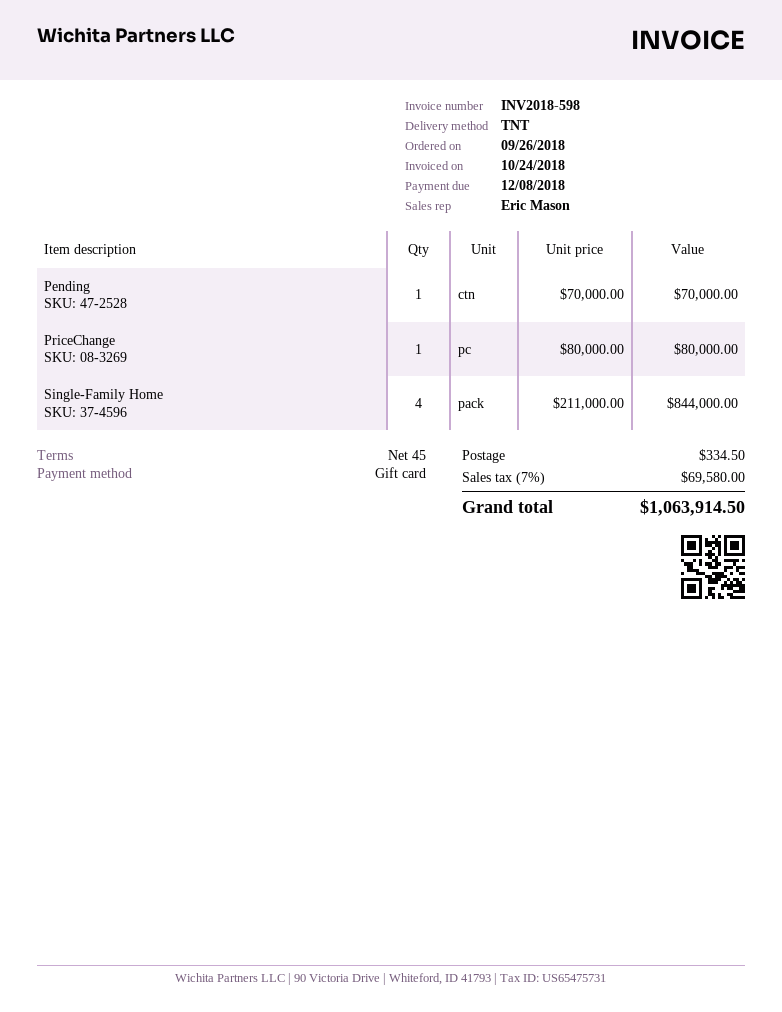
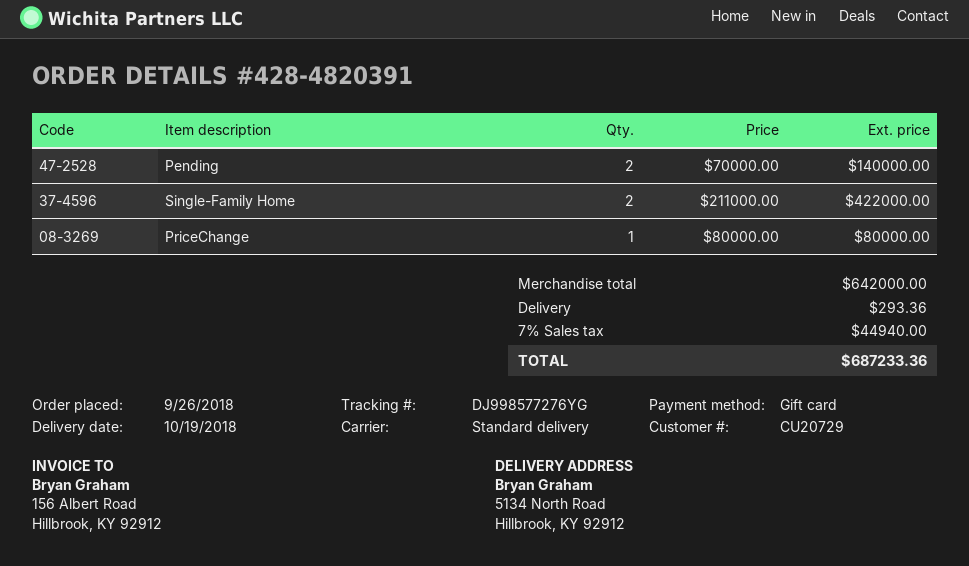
shipping method: TNT -> standard
Pending: 1 x 70000.00 = 70000.00 -> 2 x 70000.00 = 140000.00
Single-Family Home: 4 x 211000.00 = 844000.00 -> 2 x 211000.00 = 422000.00
shipping: 334.50 -> 293.36
tax: 7% = 69580.00 -> 7% = 44940.00
total: 1063914.50 -> 687233.36

